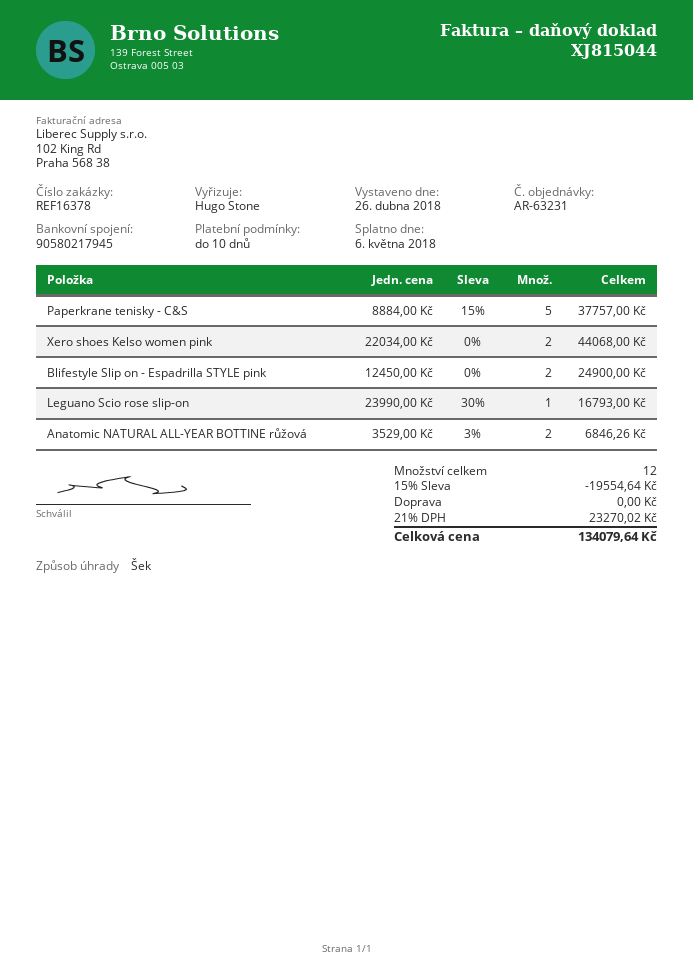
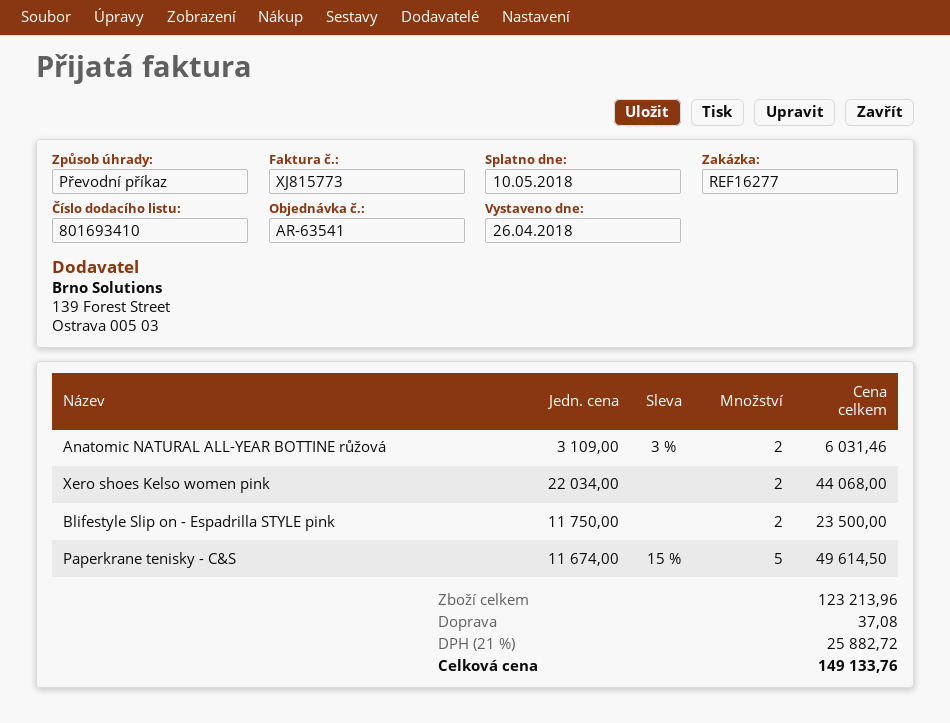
order number: AR-63231 -> AR-63541
invoice number: XJ815044 -> XJ815773
due date: 2018-05-06 -> 2018-05-10
reference: REF16378 -> REF16277
payment method: cheque -> bank transfer
Paperkrane tenisky - C&S: 5 x 8884.00 - 15% = 37757.00 -> 5 x 11674.00 - 15% = 49614.50
Blifestyle Slip on - Espadrilla STYLE pink: 2 x 12450.00 = 24900.00 -> 2 x 11750.00 = 23500.00
Leguano Scio rose slip-on: 1 x 23990.00 - 30% = 16793.00 -> none
Anatomic NATURAL ALL-YEAR BOTTINE růžová: 2 x 3529.00 - 3% = 6846.26 -> 2 x 3109.00 - 3% = 6031.46
discount: 15% = 19554.64 -> none
shipping: 0.00 -> 37.08
tax: 21% = 23270.02 -> 21% = 25882.72
total: 134079.64 -> 149133.76

